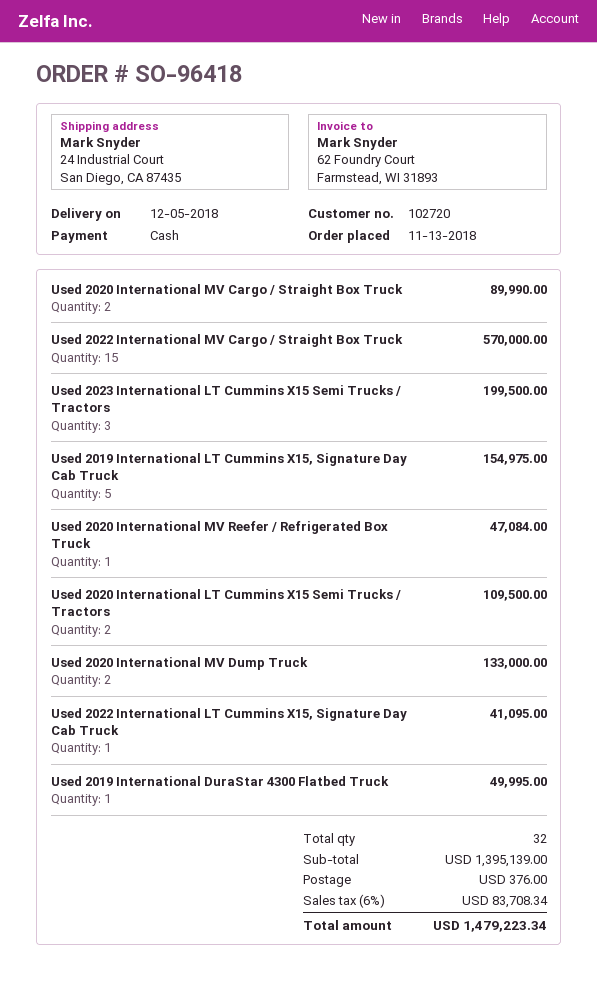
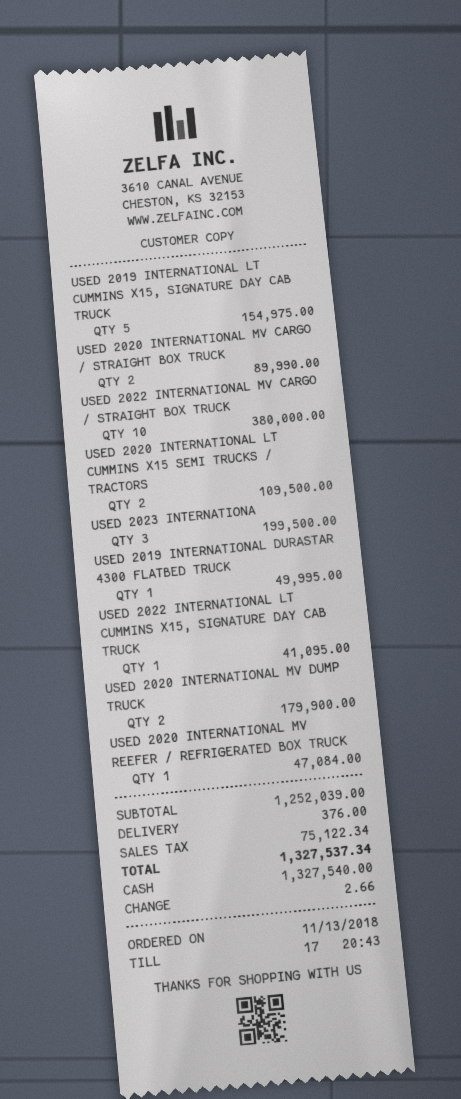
Used 2022 International MV Cargo / Straight Box Truck: 15 for 570000.00 -> 10 for 380000.00
Used 2020 International MV Dump Truck: 2 for 133000.00 -> 2 for 179900.00
subtotal: 1395139.00 -> 1252039.00
tax: 83708.34 -> 75122.34
total: 1479223.34 -> 1327537.34

